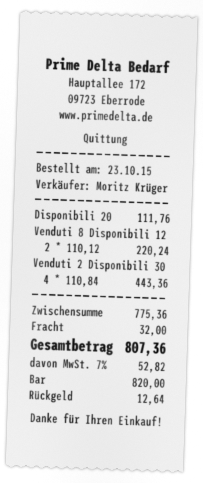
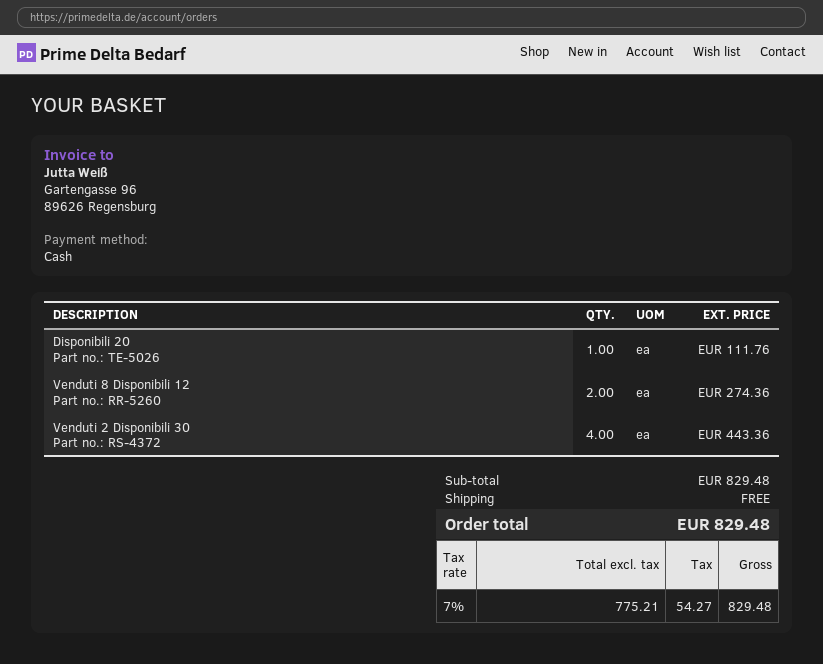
Venduti 8 Disponibili 12: 2 for 220.24 -> 2 for 274.36
subtotal: 775.36 -> 829.48
shipping: 32.00 -> 0.00
tax: 7% = 52.82 -> 7% = 54.27
total: 807.36 -> 829.48

